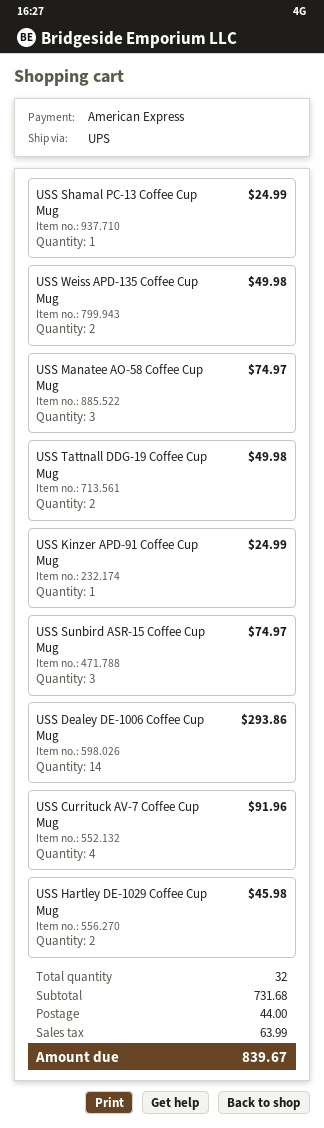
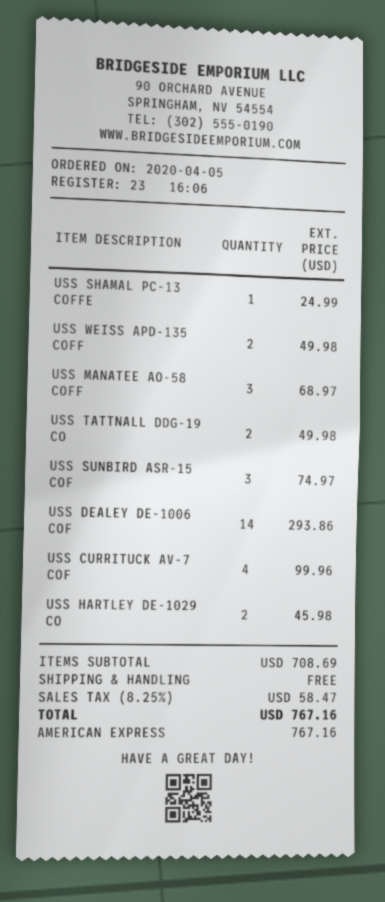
USS Manatee AO-58 Coffee Cup Mug: 3 for 74.97 -> 3 for 68.97
USS Kinzer APD-91 Coffee Cup Mug: 1 for 24.99 -> none
USS Currituck AV-7 Coffee Cup Mug: 4 for 91.96 -> 4 for 99.96
subtotal: 731.68 -> 708.69
shipping: 44.00 -> 0.00
tax: 63.99 -> 58.47
total: 839.67 -> 767.16

